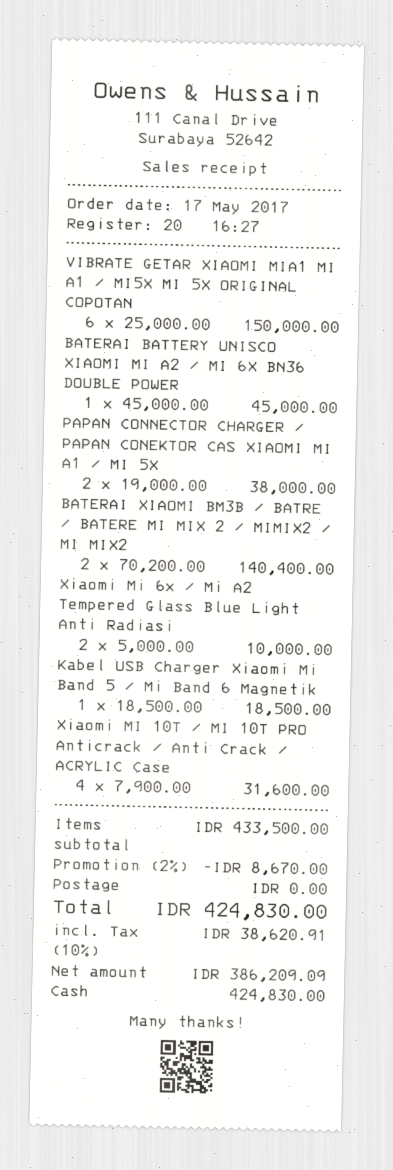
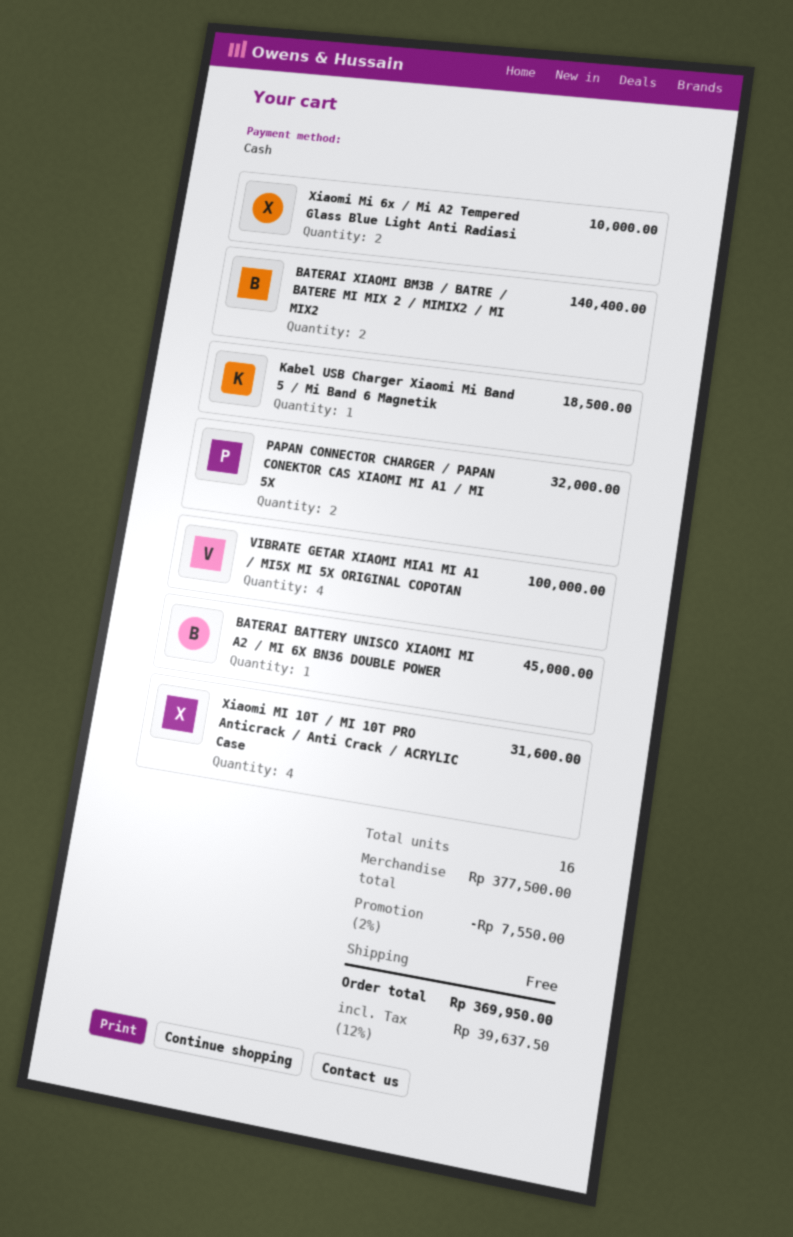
VIBRATE GETAR XIAOMI MIA1 MI A1 / MI5X MI 5X ORIGINAL COPOTAN: 6 for 150000.00 -> 4 for 100000.00
PAPAN CONNECTOR CHARGER / PAPAN CONEKTOR CAS XIAOMI MI A1 / MI 5X: 2 for 38000.00 -> 2 for 32000.00
subtotal: 433500.00 -> 377500.00
discount: 2% = 8670.00 -> 2% = 7550.00
tax: 10% = 38620.91 -> 12% = 39637.50
total: 424830.00 -> 369950.00

